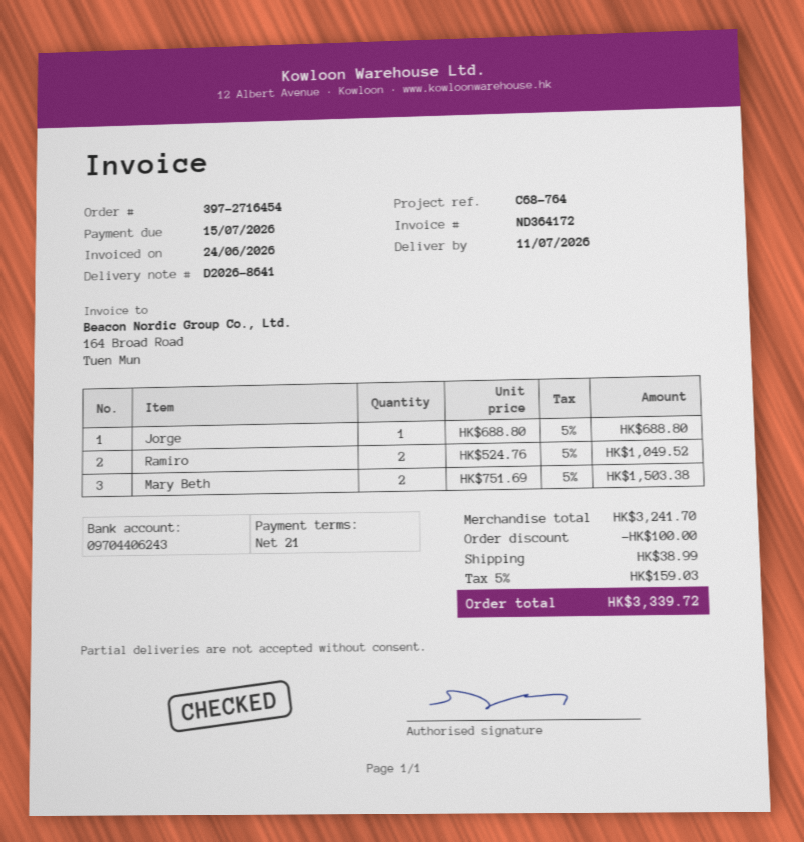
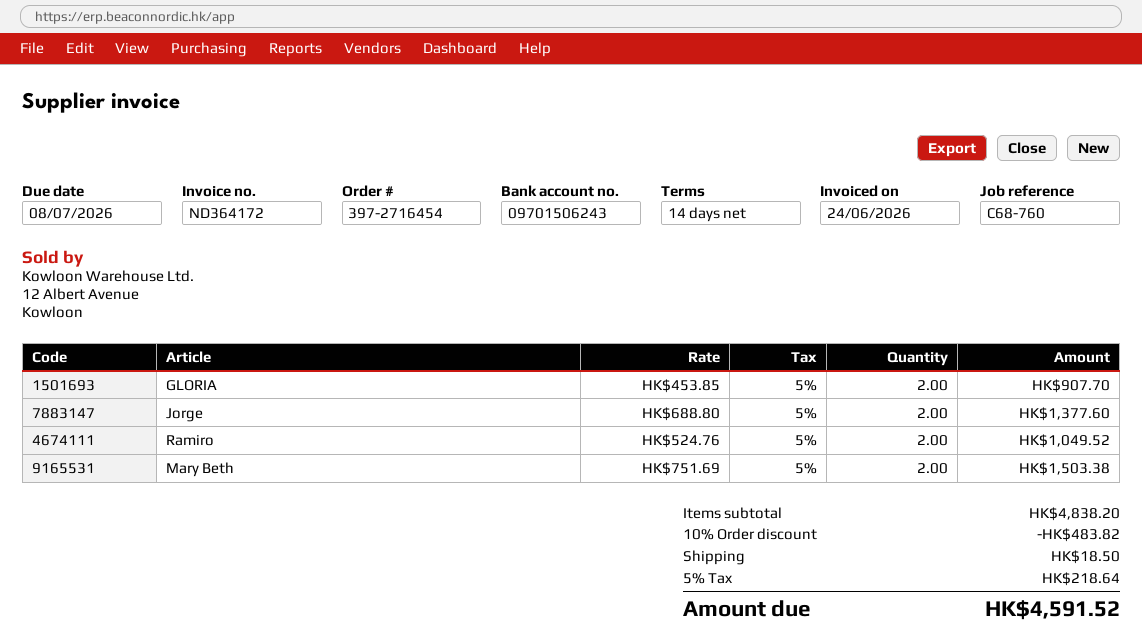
payment terms: 21 days -> 14 days
due date: 2026-07-15 -> 2026-07-08
reference: C68-764 -> C68-760
bank account: 09704406243 -> 09701506243
Jorge: 1 x 688.80 = 688.80 -> 2 x 688.80 = 1377.60
GLORIA: none -> 2 x 453.85 = 907.70
subtotal: 3241.70 -> 4838.20
discount: 100.00 -> 483.82
shipping: 38.99 -> 18.50
tax: 5% = 159.03 -> 5% = 218.64
total: 3339.72 -> 4591.52

